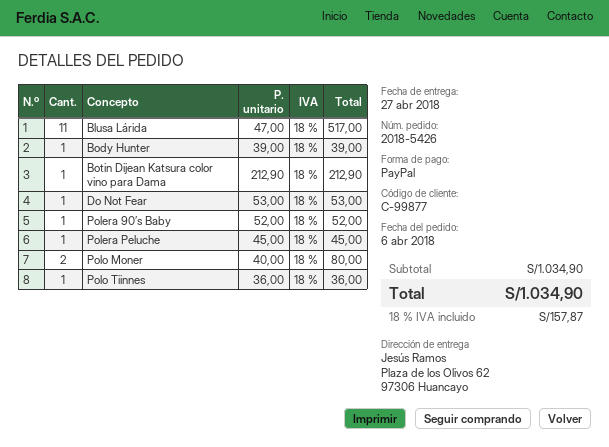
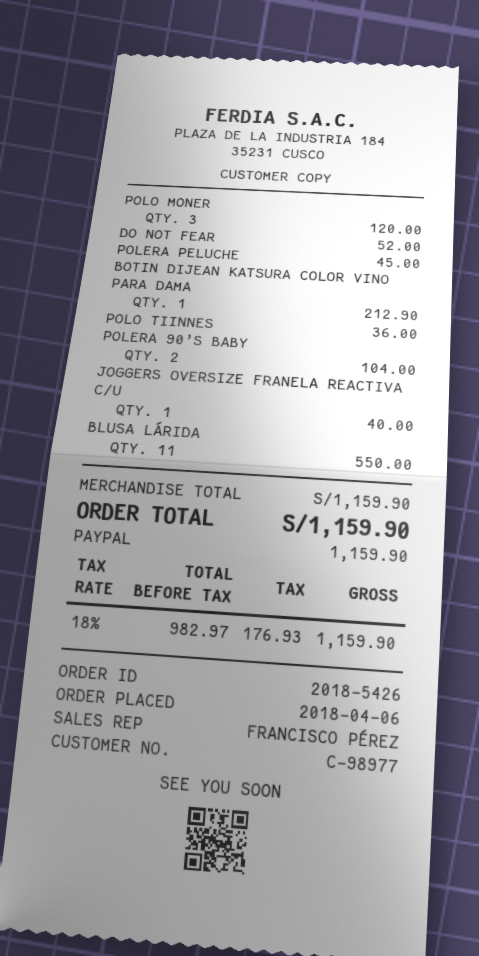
customer number: C-99877 -> C-98977
Blusa Lárida: 11 for 517.00 -> 11 for 550.00
Body Hunter: 1 for 39.00 -> none
Do Not Fear: 1 for 53.00 -> 1 for 52.00
Polera 90’s Baby: 1 for 52.00 -> 2 for 104.00
Polo Moner: 2 for 80.00 -> 3 for 120.00
JOGGERS OVERSIZE FRANELA REACTIVA C/U: none -> 1 for 40.00
subtotal: 1034.90 -> 1159.90
tax: 18% = 157.87 -> 18% = 176.93
total: 1034.90 -> 1159.90

